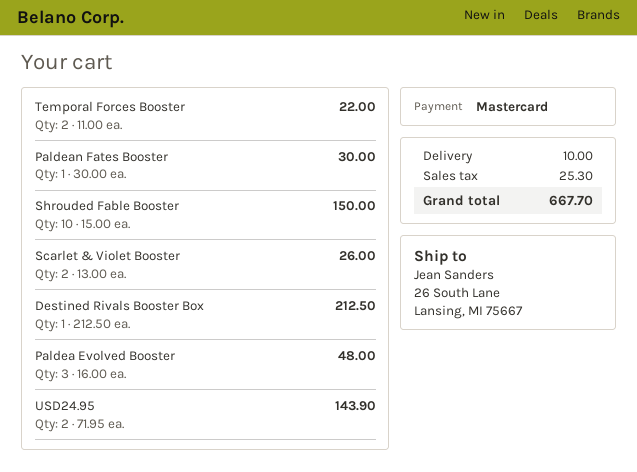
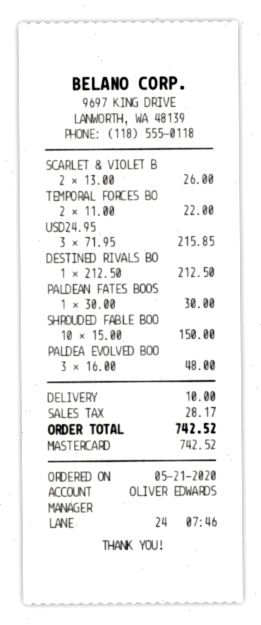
USD24.95: 2 x 71.95 = 143.90 -> 3 x 71.95 = 215.85
tax: 25.30 -> 28.17
total: 667.70 -> 742.52

